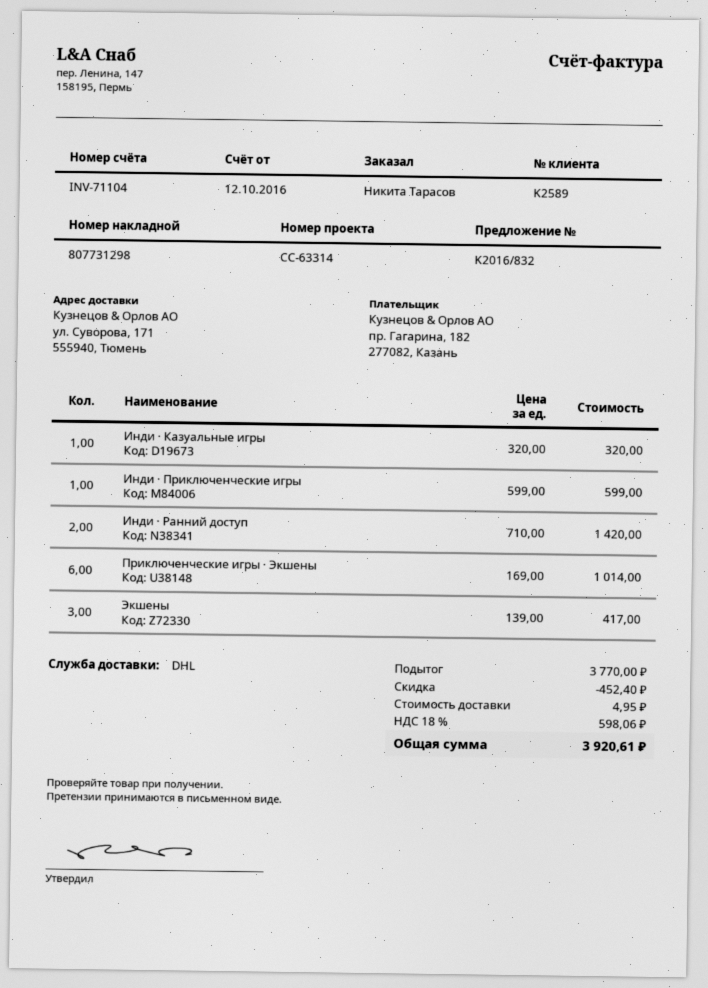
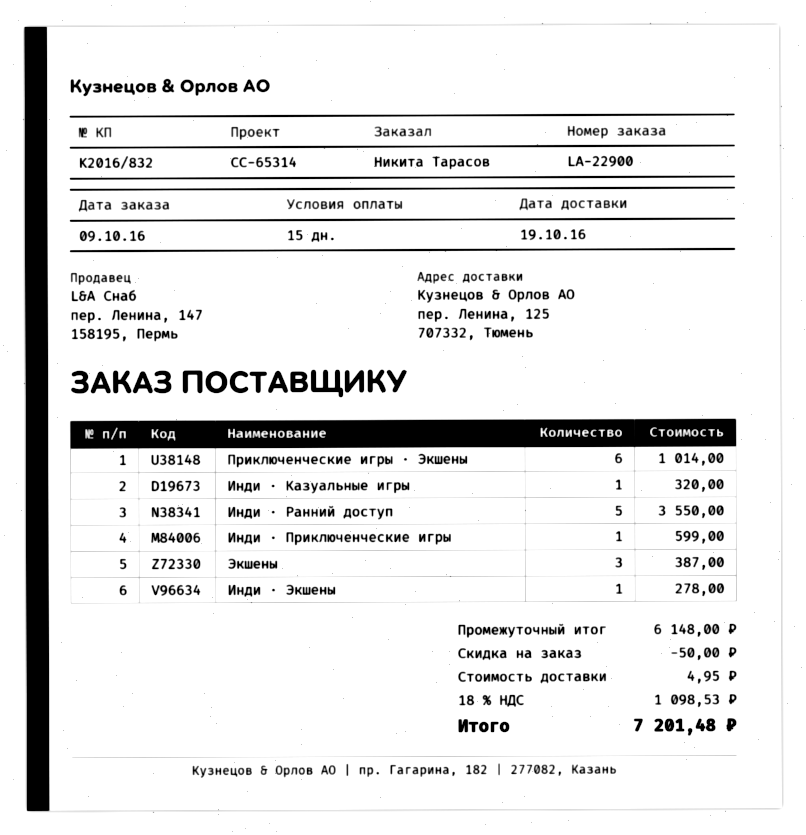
reference: CC-63314 -> CC-65314
ship to: ул. Суворова, 171, 555940, Тюмень -> пер. Ленина, 125, 707332, Тюмень
Инди · Ранний доступ: 2 for 1420.00 -> 5 for 3550.00
Экшены: 3 for 417.00 -> 3 for 387.00
Инди · Экшены: none -> 1 for 278.00
subtotal: 3770.00 -> 6148.00
discount: 452.40 -> 50.00
tax: 18% = 598.06 -> 18% = 1098.53
total: 3920.61 -> 7201.48

